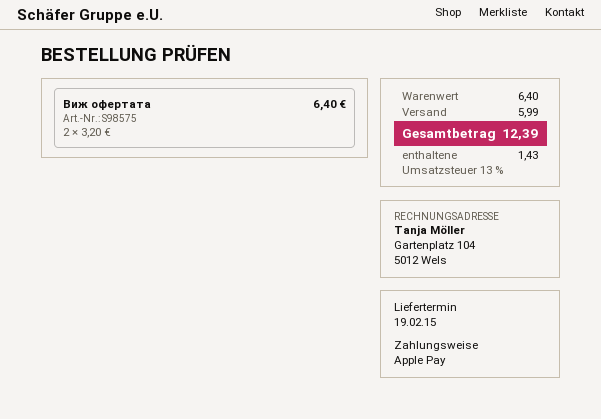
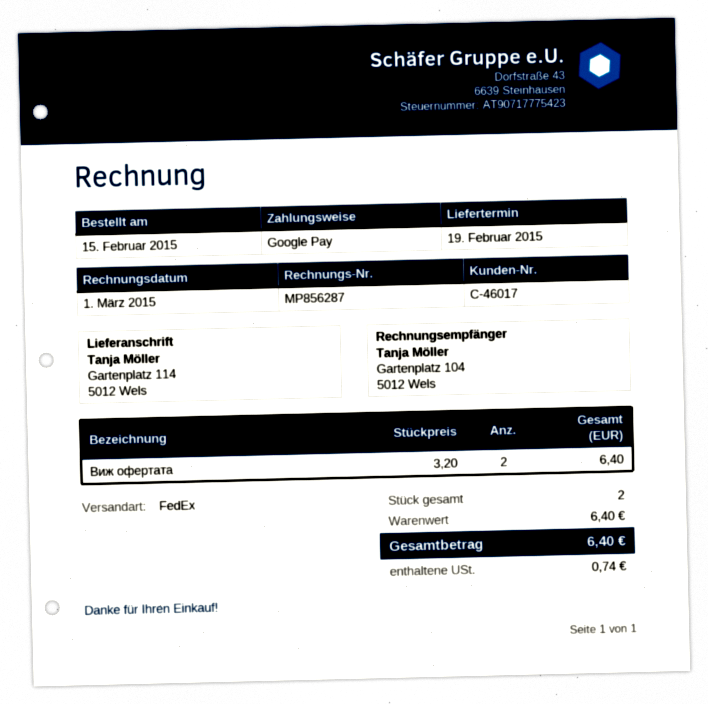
payment method: Apple Pay -> Google Pay
shipping: 5.99 -> none
tax: 1.43 -> 0.74
total: 12.39 -> 6.40

